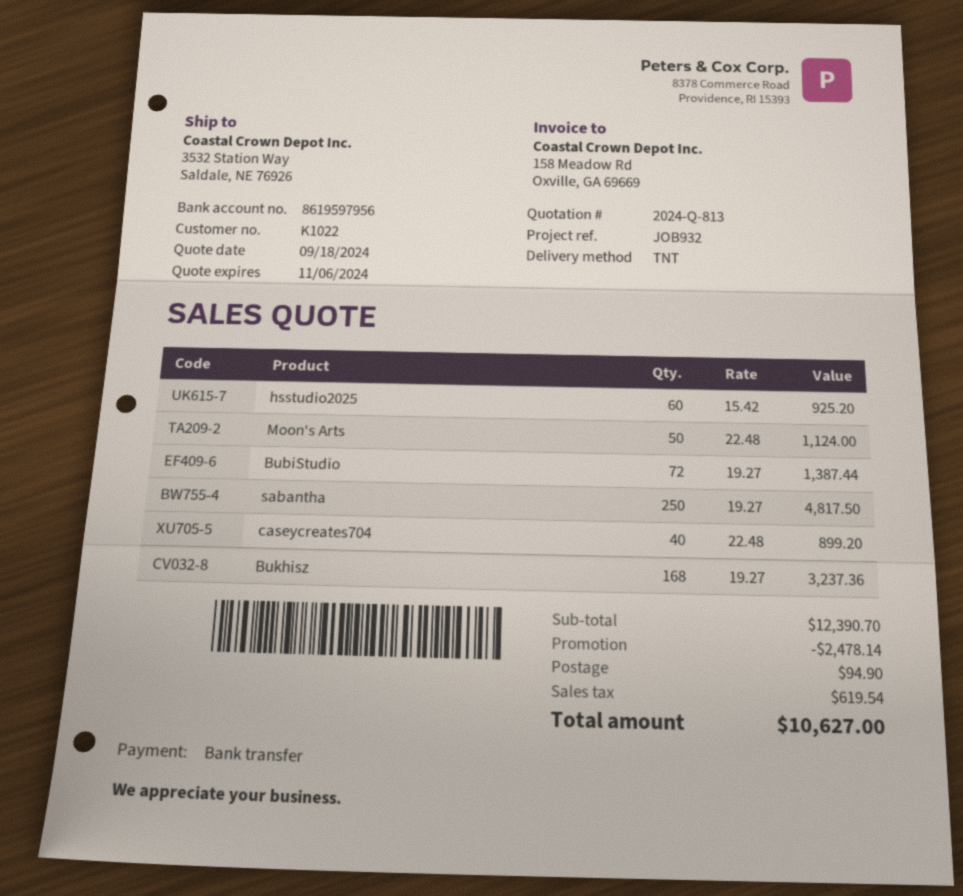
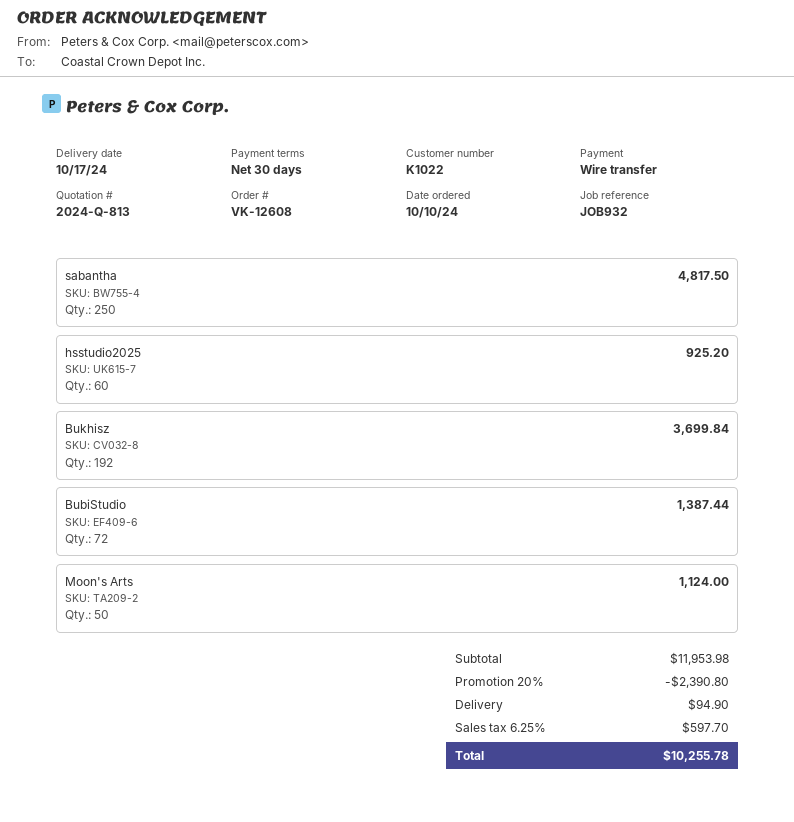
caseycreates704: 40 for 899.20 -> none
Bukhisz: 168 for 3237.36 -> 192 for 3699.84
subtotal: 12390.70 -> 11953.98
discount: 2478.14 -> 2390.80
tax: 619.54 -> 597.70
total: 10627.00 -> 10255.78

